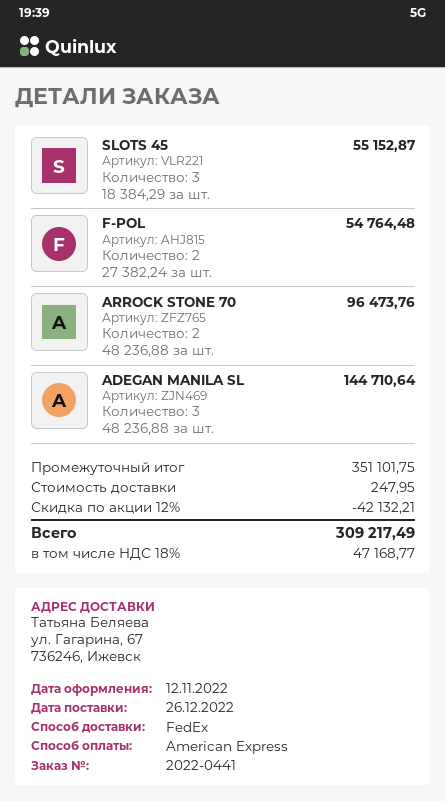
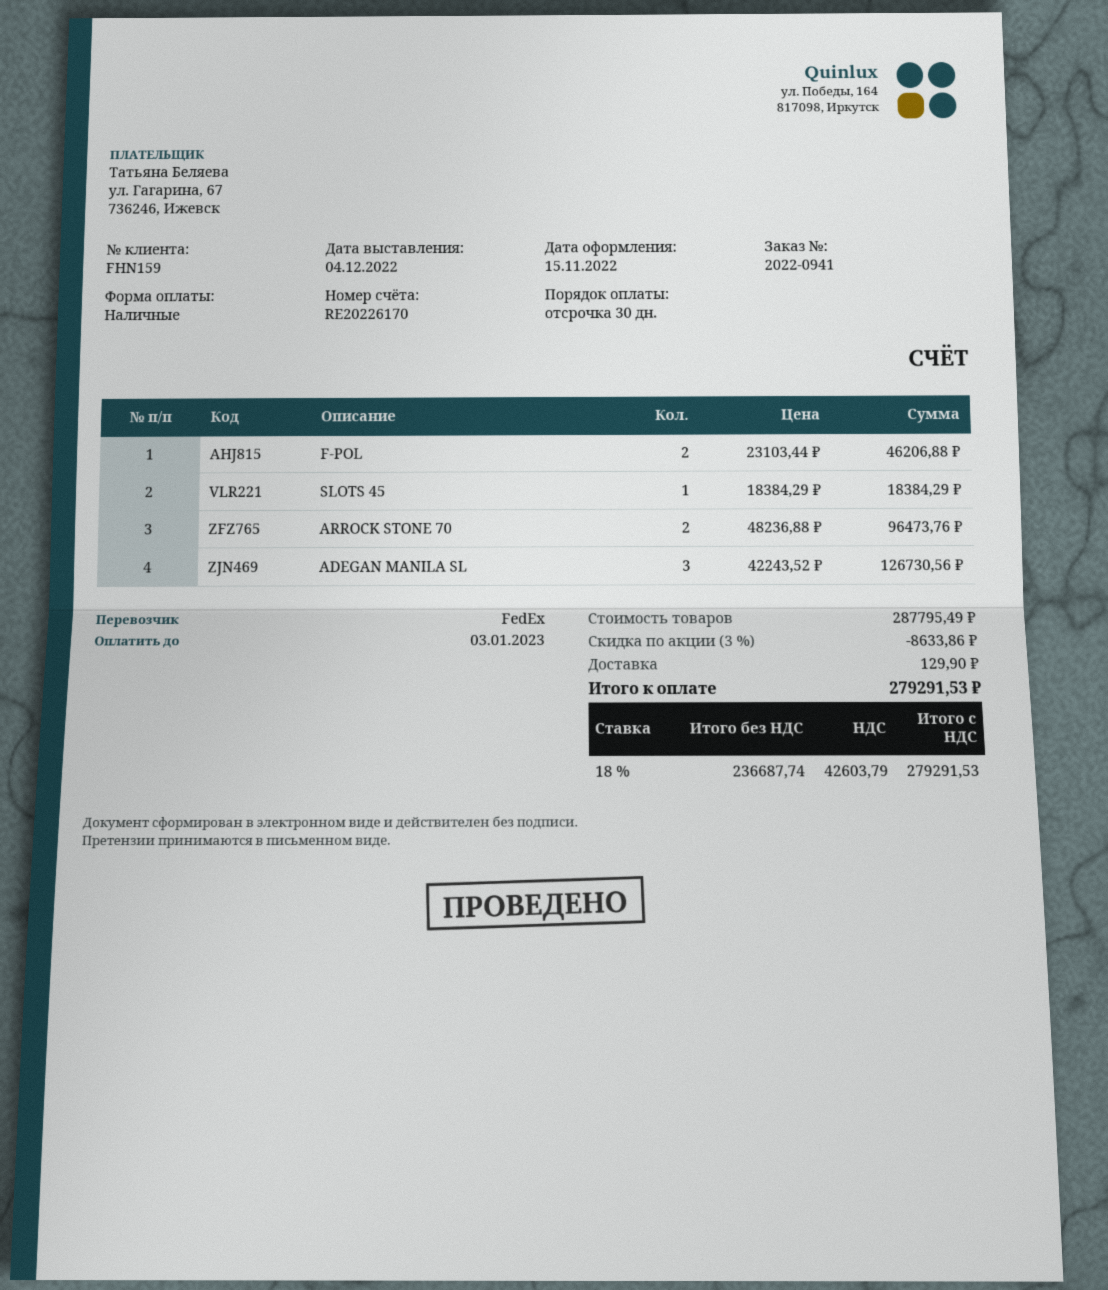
order number: 2022-0441 -> 2022-0941
order date: 2022-11-12 -> 2022-11-15
payment method: American Express -> cash
SLOTS 45: 3 x 18384.29 = 55152.87 -> 1 x 18384.29 = 18384.29
F-POL: 2 x 27382.24 = 54764.48 -> 2 x 23103.44 = 46206.88
ADEGAN MANILA SL: 3 x 48236.88 = 144710.64 -> 3 x 42243.52 = 126730.56
subtotal: 351101.75 -> 287795.49
discount: 12% = 42132.21 -> 3% = 8633.86
shipping: 247.95 -> 129.90
tax: 18% = 47168.77 -> 18% = 42603.79
total: 309217.49 -> 279291.53

